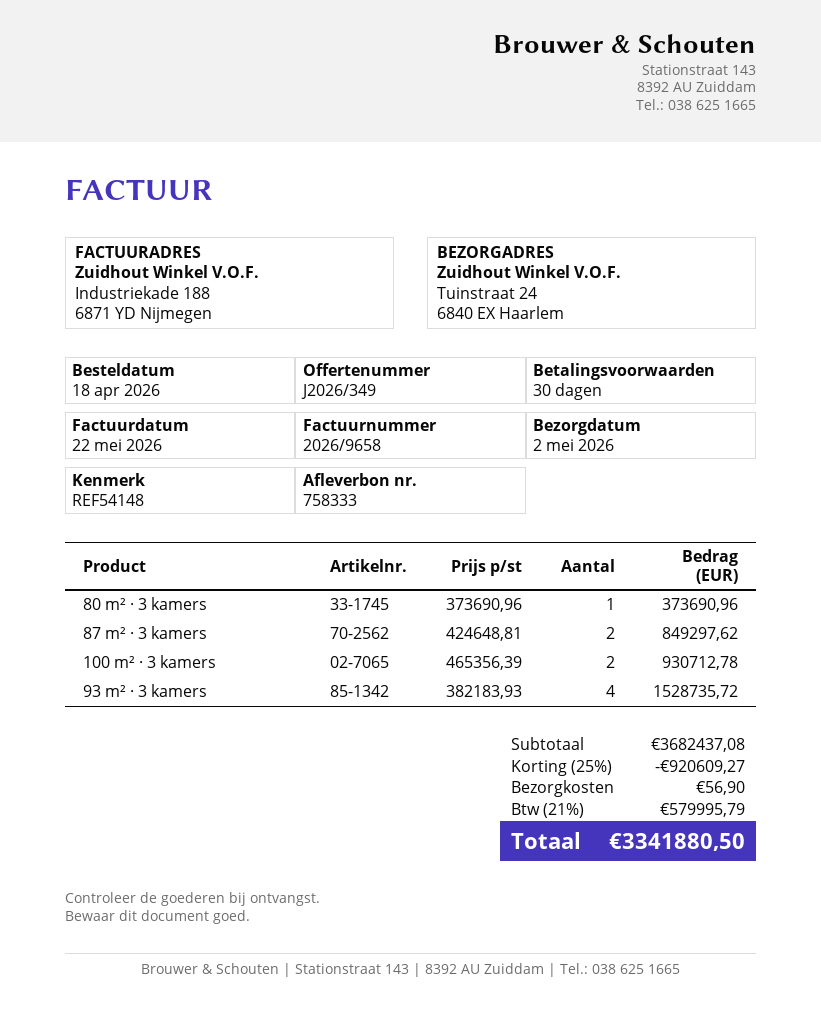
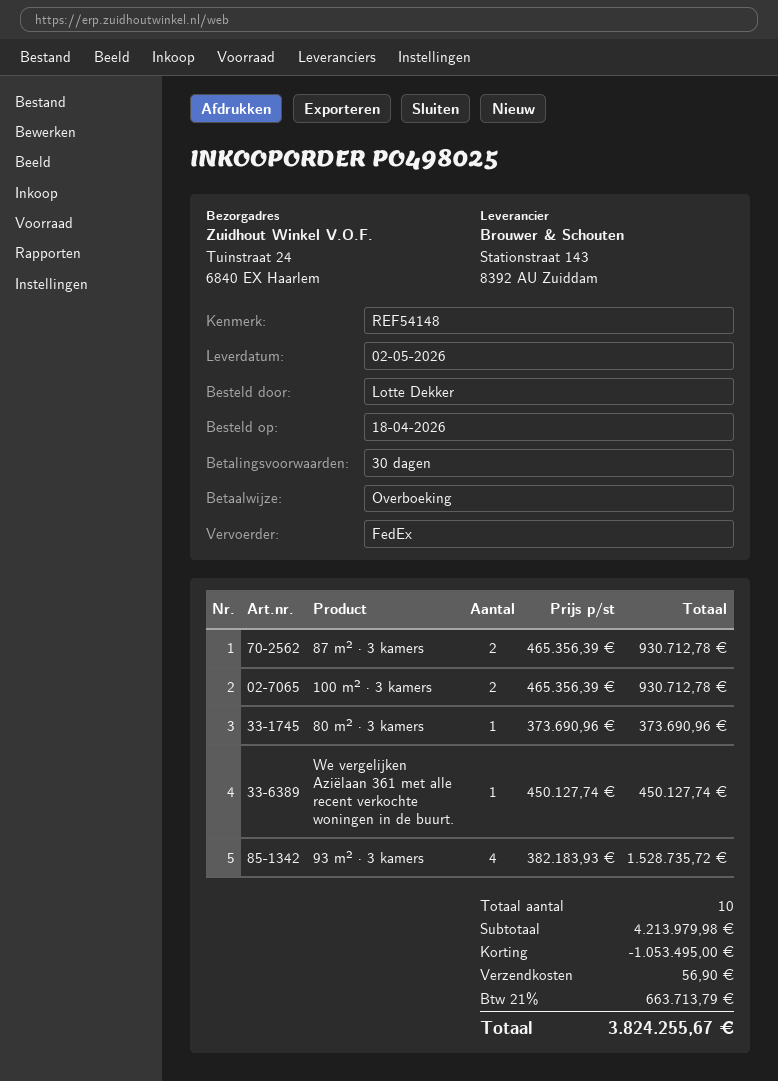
87 m² · 3 kamers: 2 x 424648.81 = 849297.62 -> 2 x 465356.39 = 930712.78
We vergelijken Aziëlaan 361 met alle recent verkochte woningen in de buurt.: none -> 1 x 450127.74 = 450127.74
subtotal: 3682437.08 -> 4213979.98
discount: 920609.27 -> 1053495.00
tax: 21% = 579995.79 -> 21% = 663713.79
total: 3341880.50 -> 3824255.67

